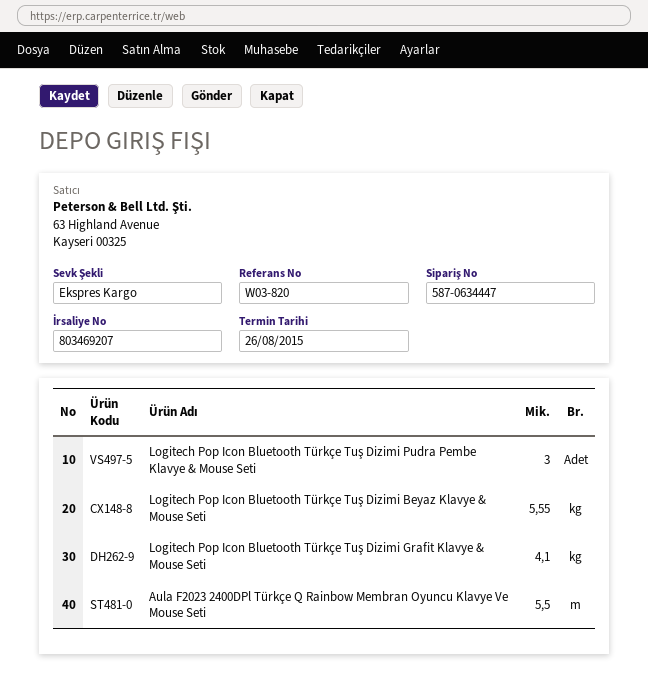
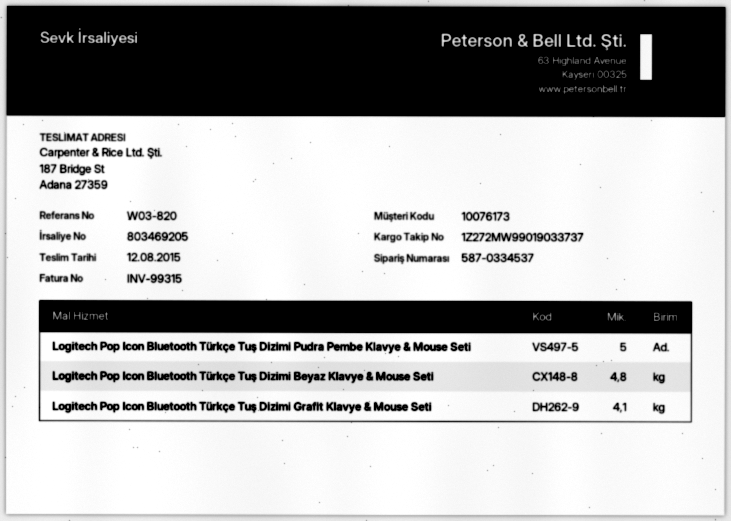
order number: 587-0634447 -> 587-0334537
delivery note number: 803469207 -> 803469205
delivery date: 2015-08-26 -> 2015-08-12
Logitech Pop Icon Bluetooth Türkçe Tuş Dizimi Pudra Pembe Klavye & Mouse Seti: 3 -> 5
Logitech Pop Icon Bluetooth Türkçe Tuş Dizimi Beyaz Klavye & Mouse Seti: 5.55 -> 4.8
Aula F2023 2400DPl Türkçe Q Rainbow Membran Oyuncu Klavye Ve Mouse Seti: 5.5 -> none

